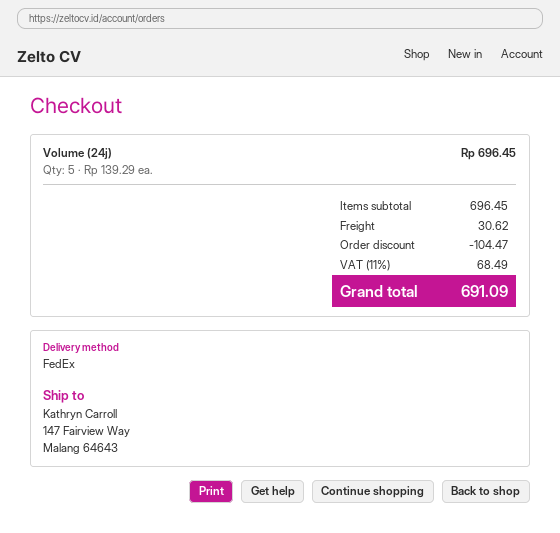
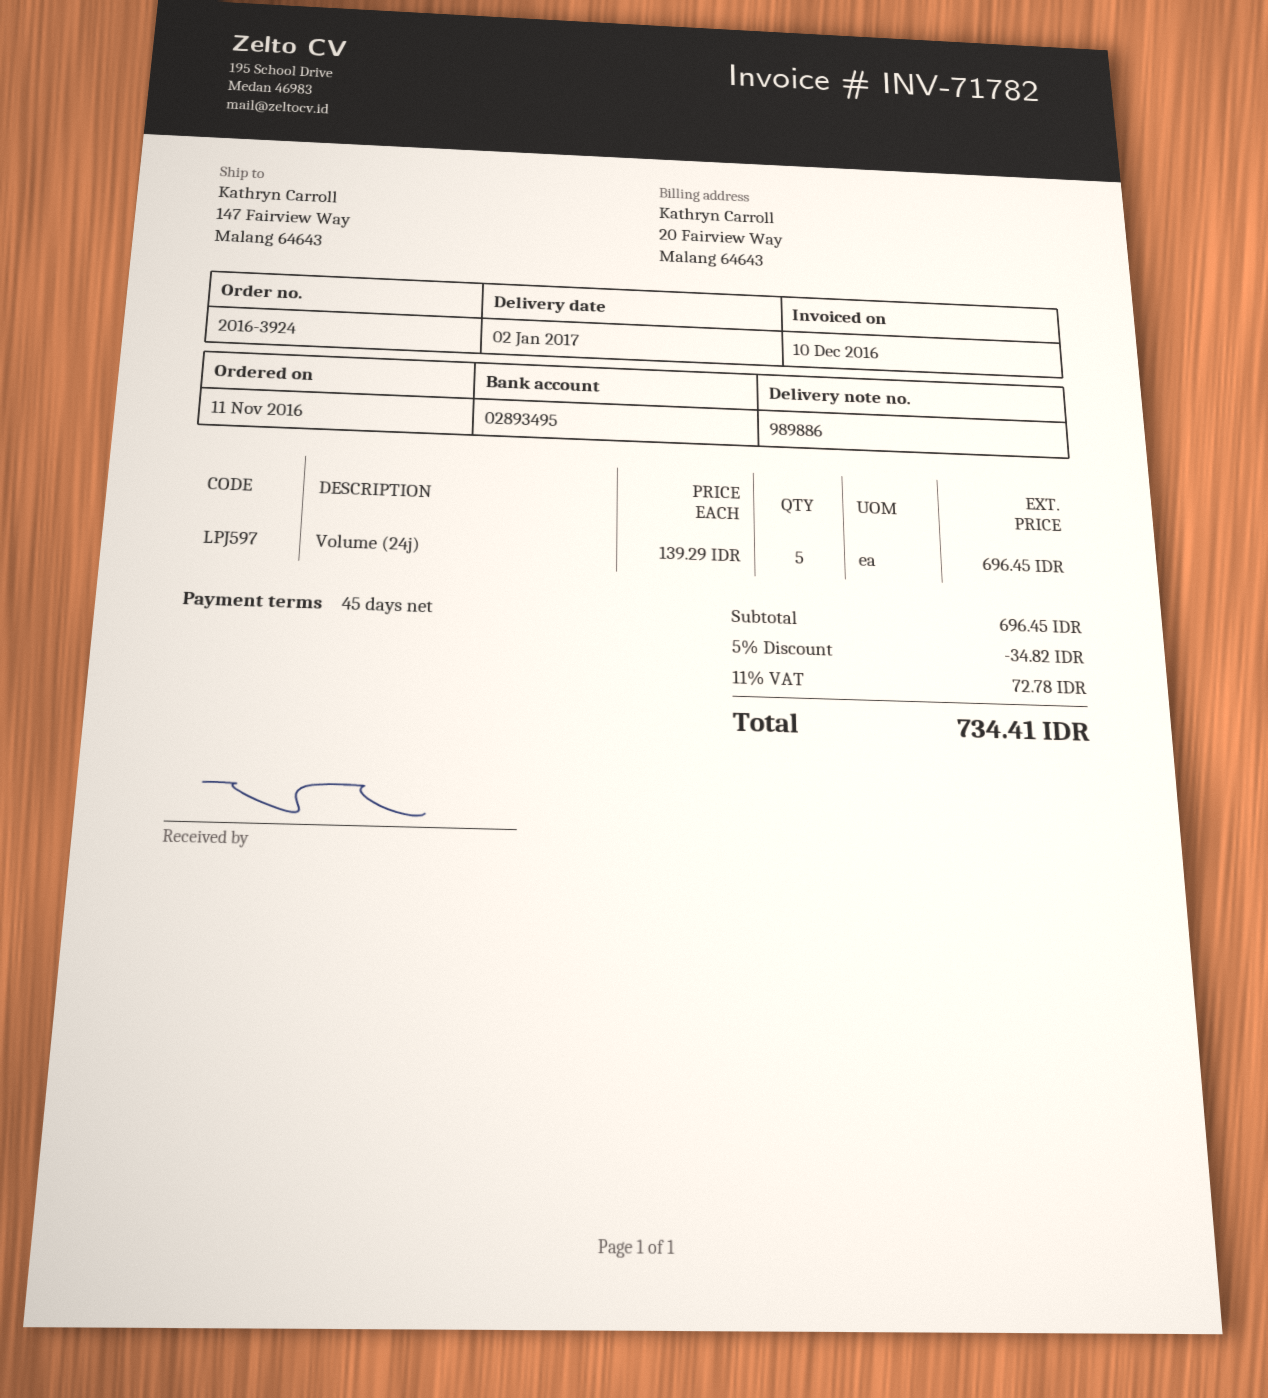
discount: 104.47 -> 34.82
shipping: 30.62 -> none
tax: 11% = 68.49 -> 11% = 72.78
total: 691.09 -> 734.41

